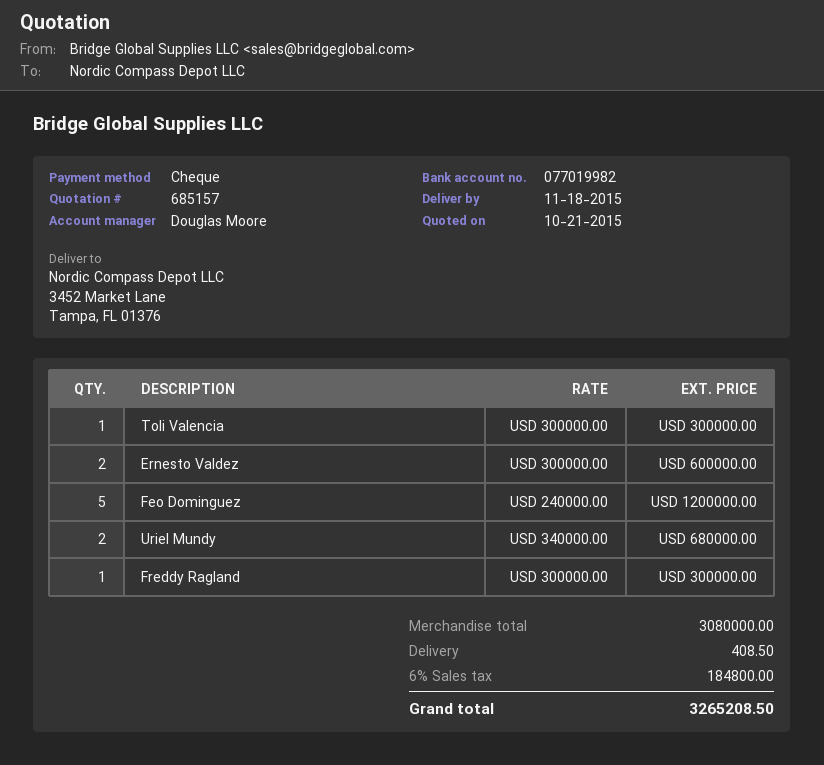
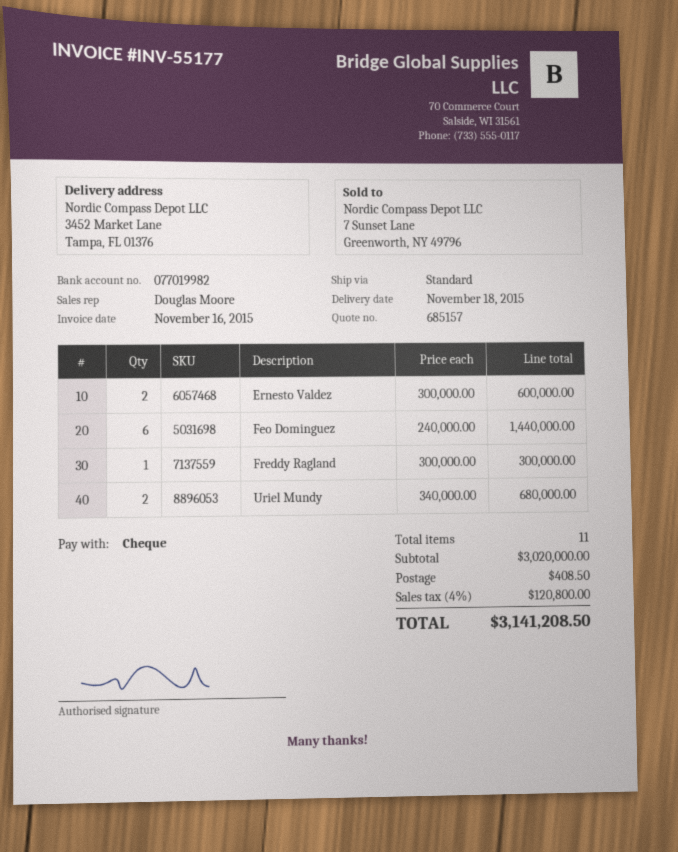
Toli Valencia: 1 x 300000.00 = 300000.00 -> none
Feo Dominguez: 5 x 240000.00 = 1200000.00 -> 6 x 240000.00 = 1440000.00
subtotal: 3080000.00 -> 3020000.00
tax: 6% = 184800.00 -> 4% = 120800.00
total: 3265208.50 -> 3141208.50

